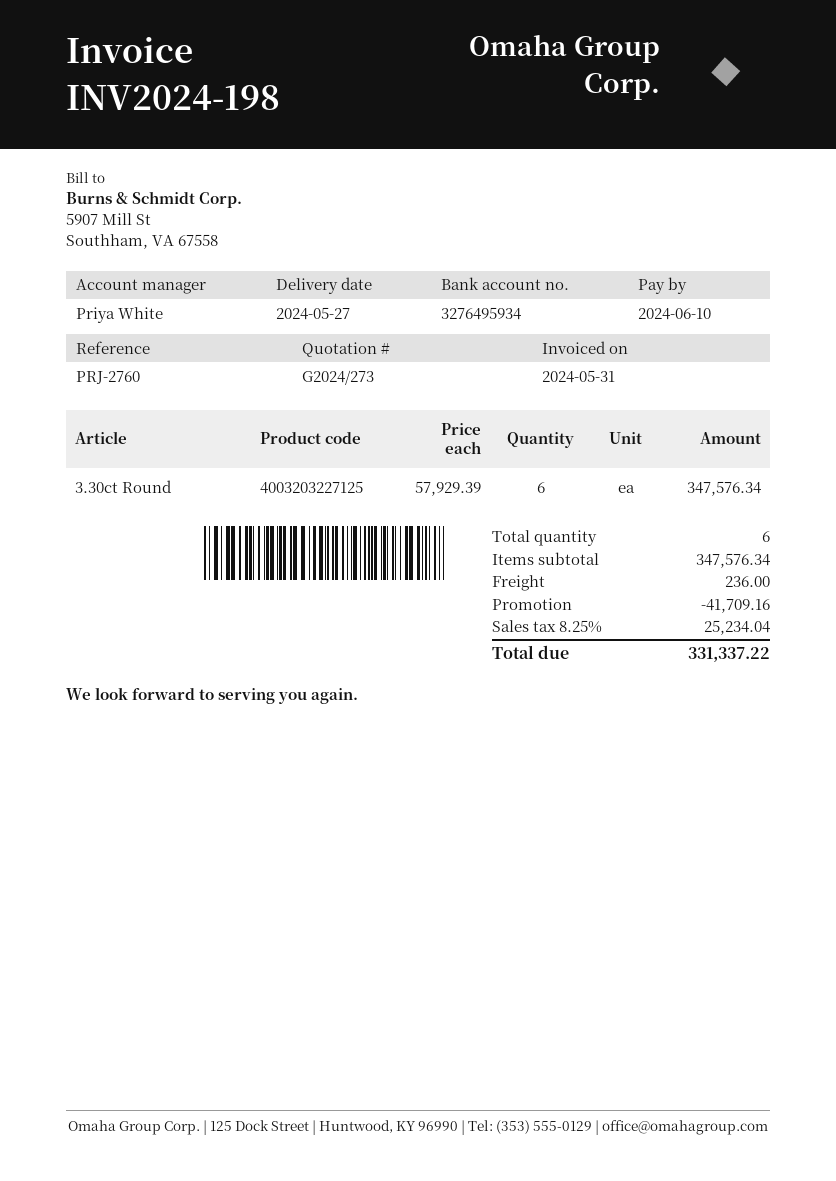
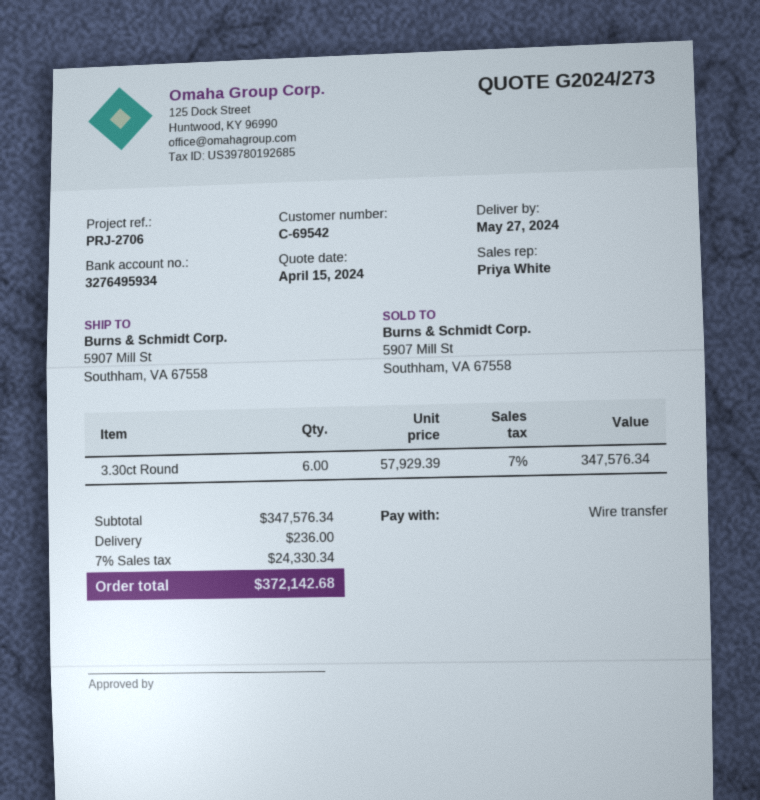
reference: PRJ-2760 -> PRJ-2706
discount: 41709.16 -> none
tax: 8.25% = 25234.04 -> 7% = 24330.34
total: 331337.22 -> 372142.68

